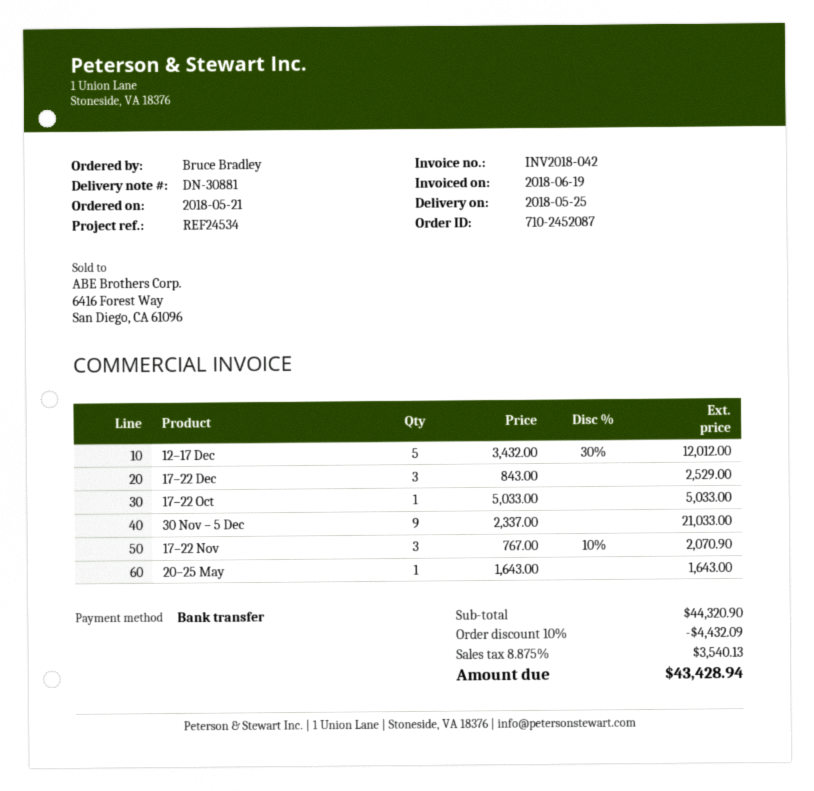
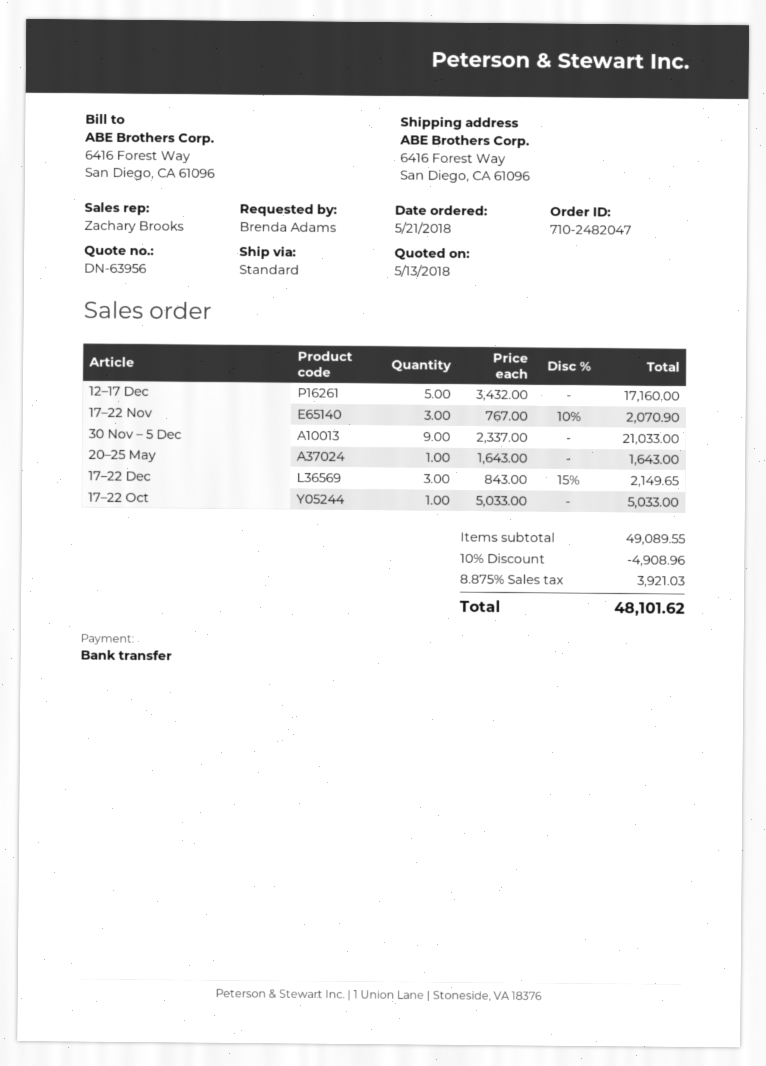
order number: 710-2452087 -> 710-2482047
ordered by: Bruce Bradley -> Brenda Adams
12–17 Dec: 5 x 3432.00 - 30% = 12012.00 -> 5 x 3432.00 = 17160.00
17–22 Dec: 3 x 843.00 = 2529.00 -> 3 x 843.00 - 15% = 2149.65
subtotal: 44320.90 -> 49089.55
discount: 10% = 4432.09 -> 10% = 4908.96
tax: 8.875% = 3540.13 -> 8.875% = 3921.03
total: 43428.94 -> 48101.62

